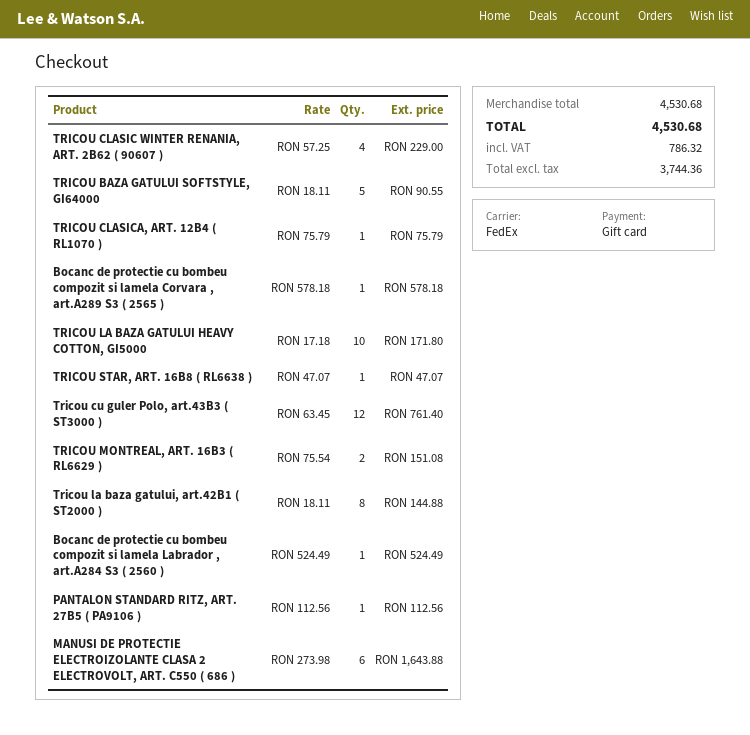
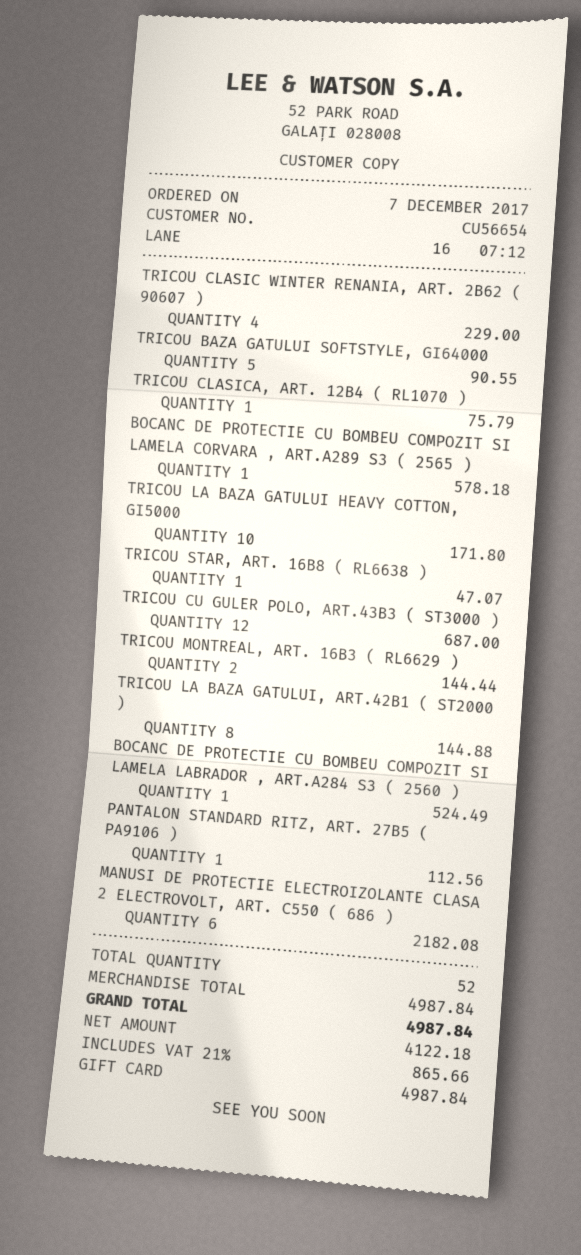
Tricou cu guler Polo, art.43B3 ( ST3000 ): 12 for 761.40 -> 12 for 687.00
TRICOU MONTREAL, ART. 16B3 ( RL6629 ): 2 for 151.08 -> 2 for 144.44
MANUSI DE PROTECTIE ELECTROIZOLANTE CLASA 2 ELECTROVOLT, ART. C550 ( 686 ): 6 for 1643.88 -> 6 for 2182.08
subtotal: 4530.68 -> 4987.84
net: 3744.36 -> 4122.18
tax: 786.32 -> 865.66
total: 4530.68 -> 4987.84

